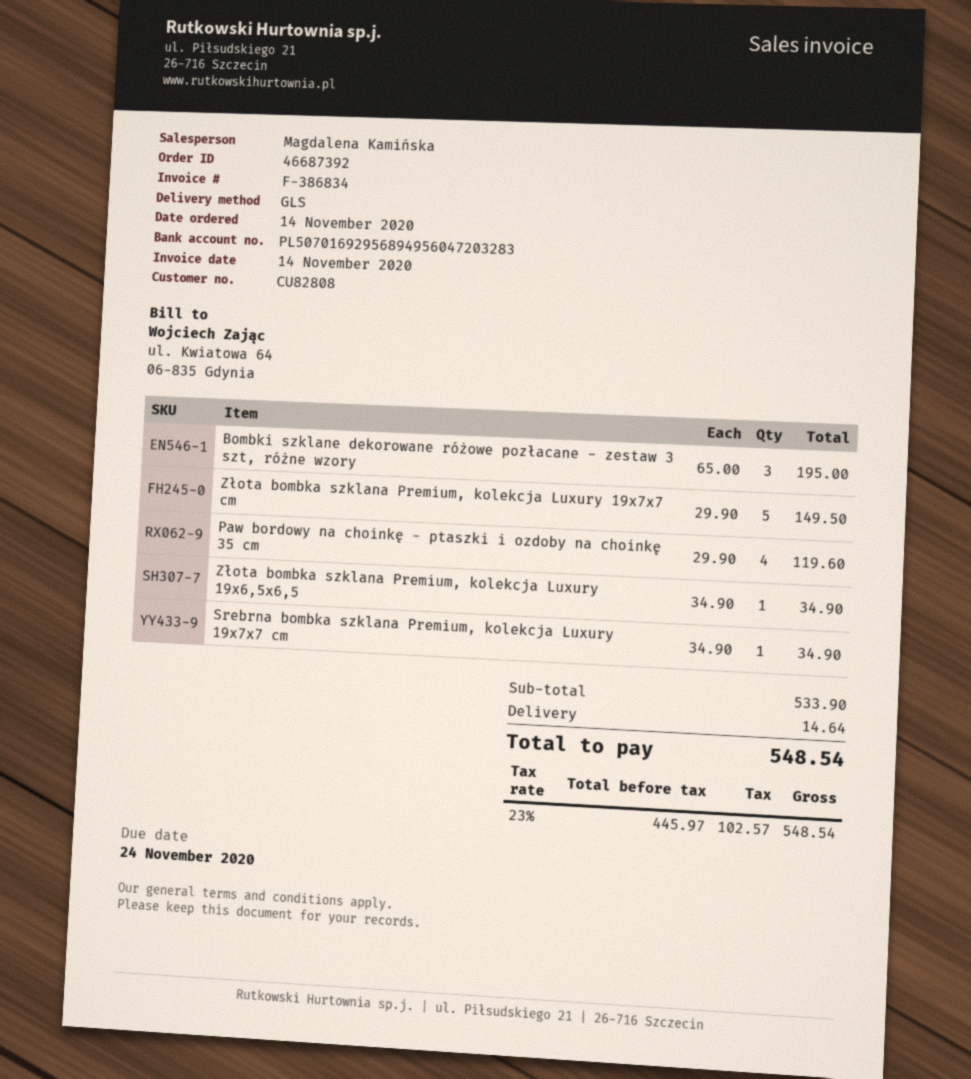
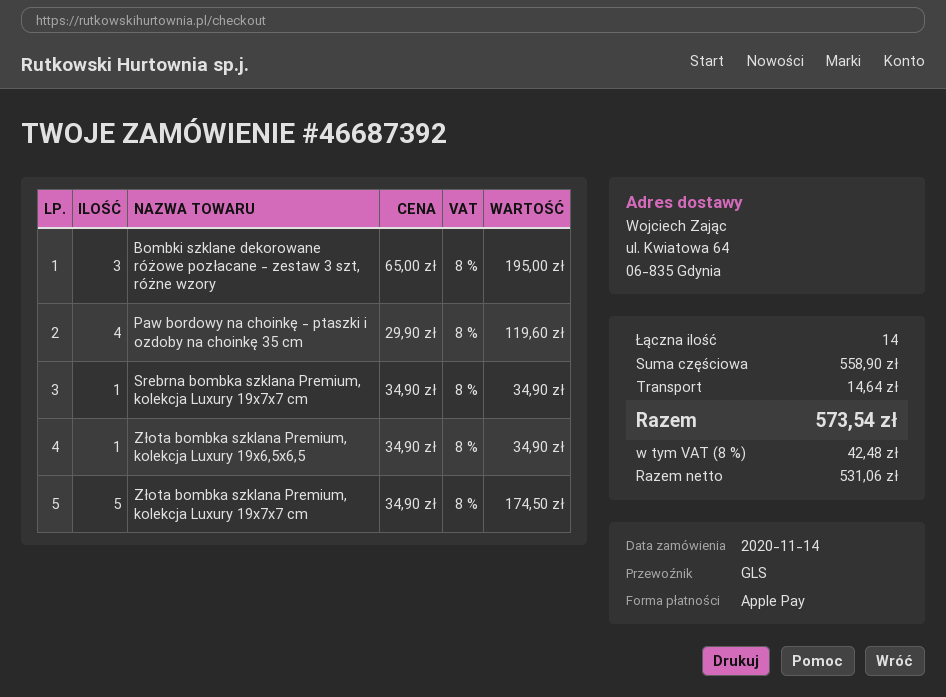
Złota bombka szklana Premium, kolekcja Luxury 19x7x7 cm: 5 x 29.90 = 149.50 -> 5 x 34.90 = 174.50
subtotal: 533.90 -> 558.90
net: 445.97 -> 531.06
tax: 23% = 102.57 -> 8% = 42.48
total: 548.54 -> 573.54

